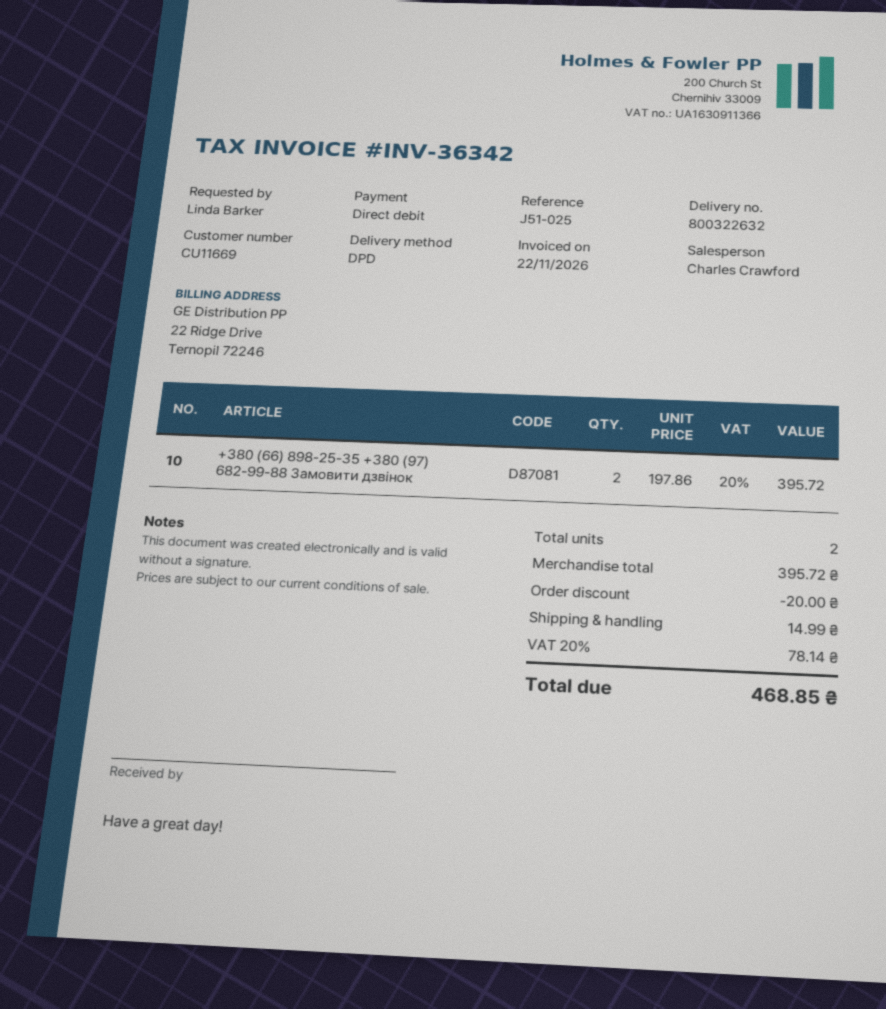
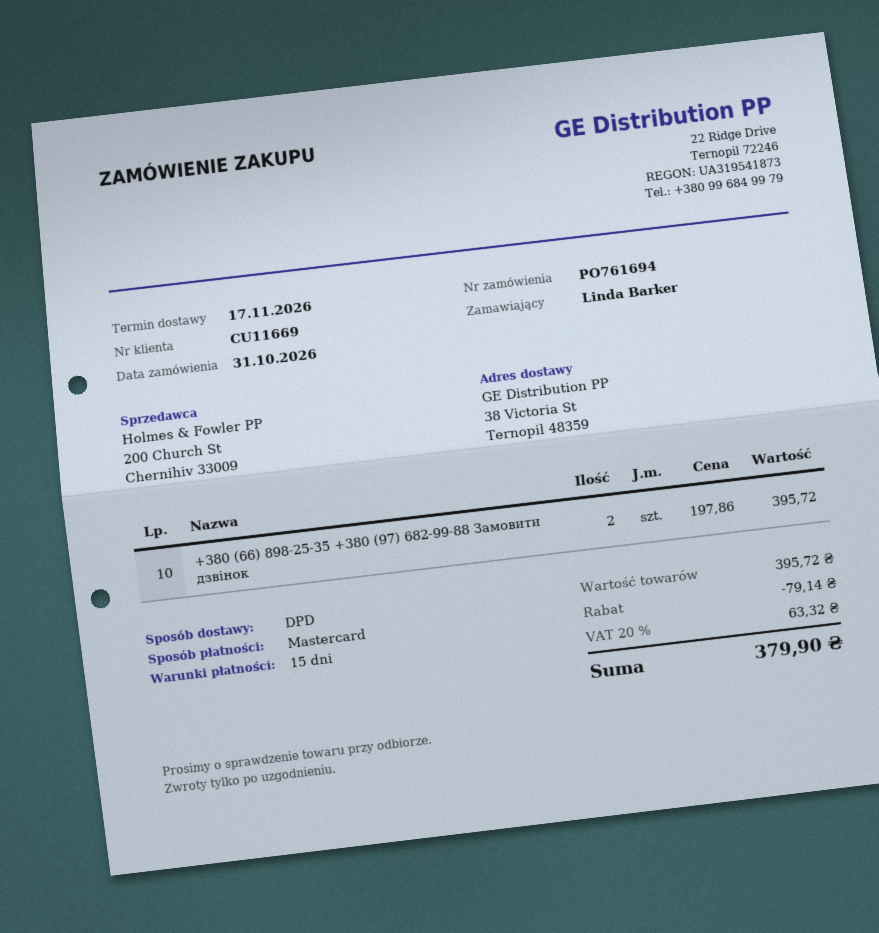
payment method: direct debit -> Mastercard
discount: 20.00 -> 79.14
shipping: 14.99 -> none
tax: 20% = 78.14 -> 20% = 63.32
total: 468.85 -> 379.90

